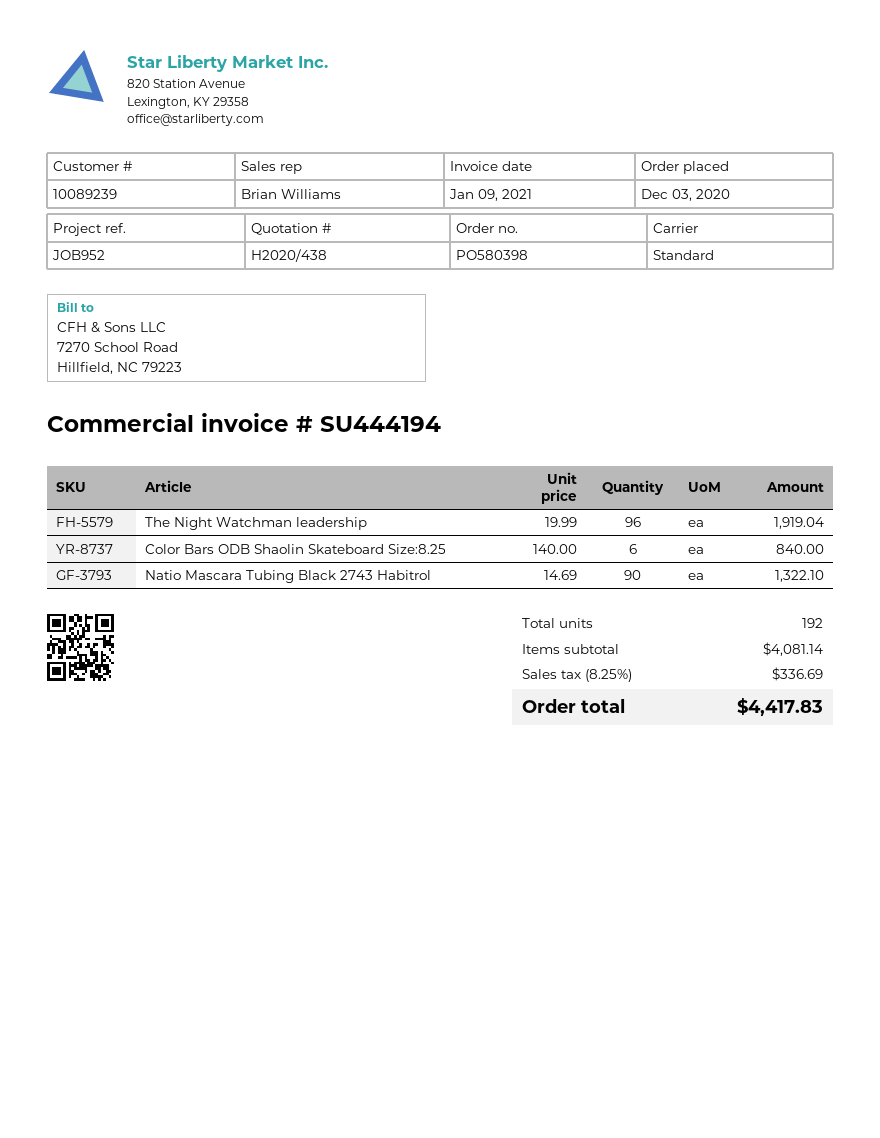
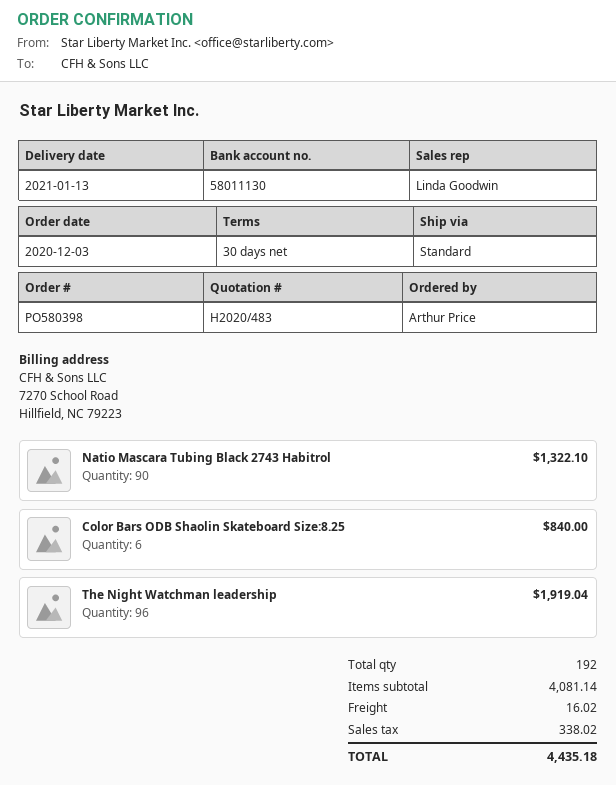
quote number: H2020/438 -> H2020/483
sales rep: Brian Williams -> Linda Goodwin
shipping: none -> 16.02
tax: 336.69 -> 338.02
total: 4417.83 -> 4435.18

